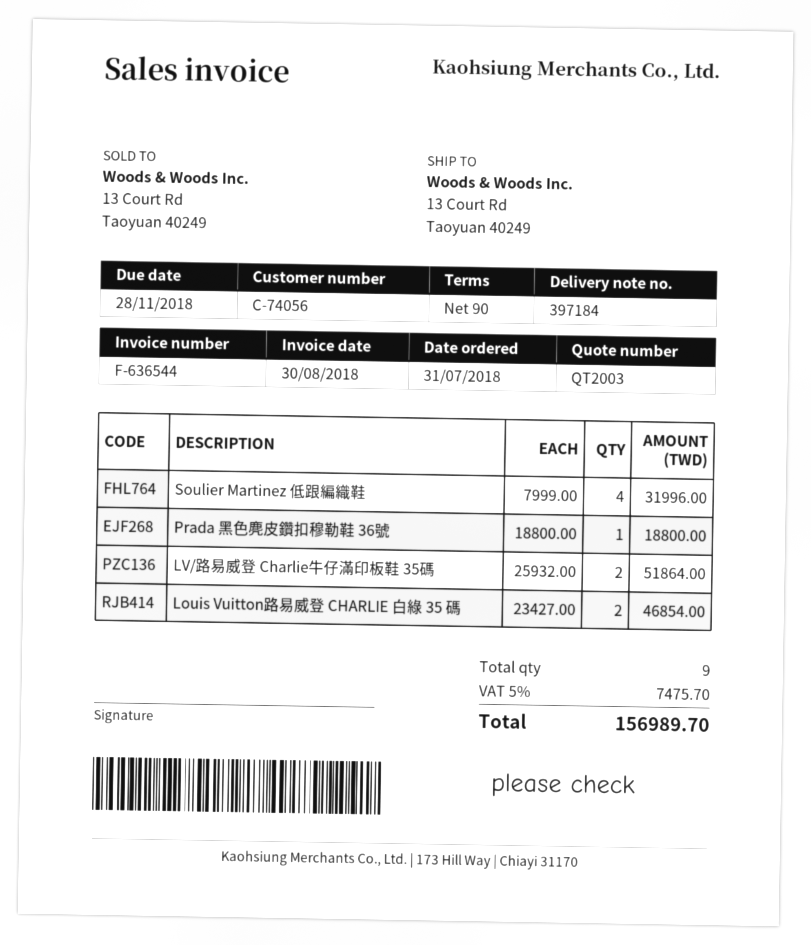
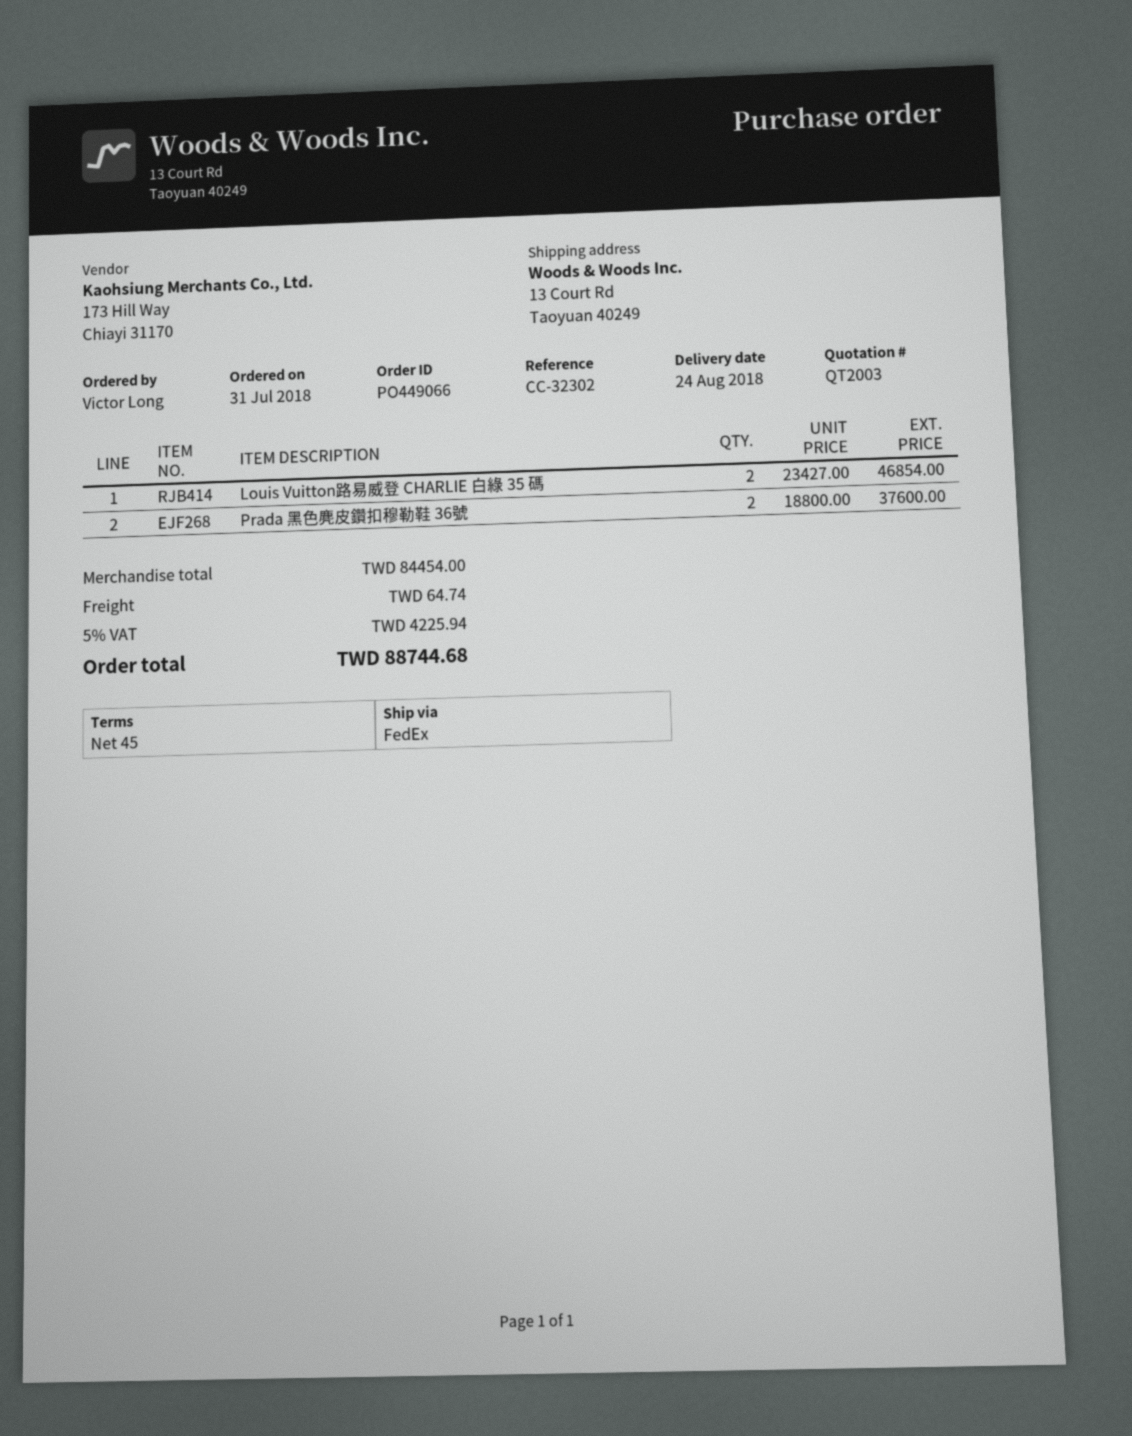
payment terms: 90 days -> 45 days
Soulier Martinez 低跟編織鞋: 4 x 7999.00 = 31996.00 -> none
Prada 黑色麂皮鑽扣穆勒鞋 36號: 1 x 18800.00 = 18800.00 -> 2 x 18800.00 = 37600.00
LV/路易威登 Charlie牛仔滿印板鞋 35碼: 2 x 25932.00 = 51864.00 -> none
shipping: none -> 64.74
tax: 5% = 7475.70 -> 5% = 4225.94
total: 156989.70 -> 88744.68

